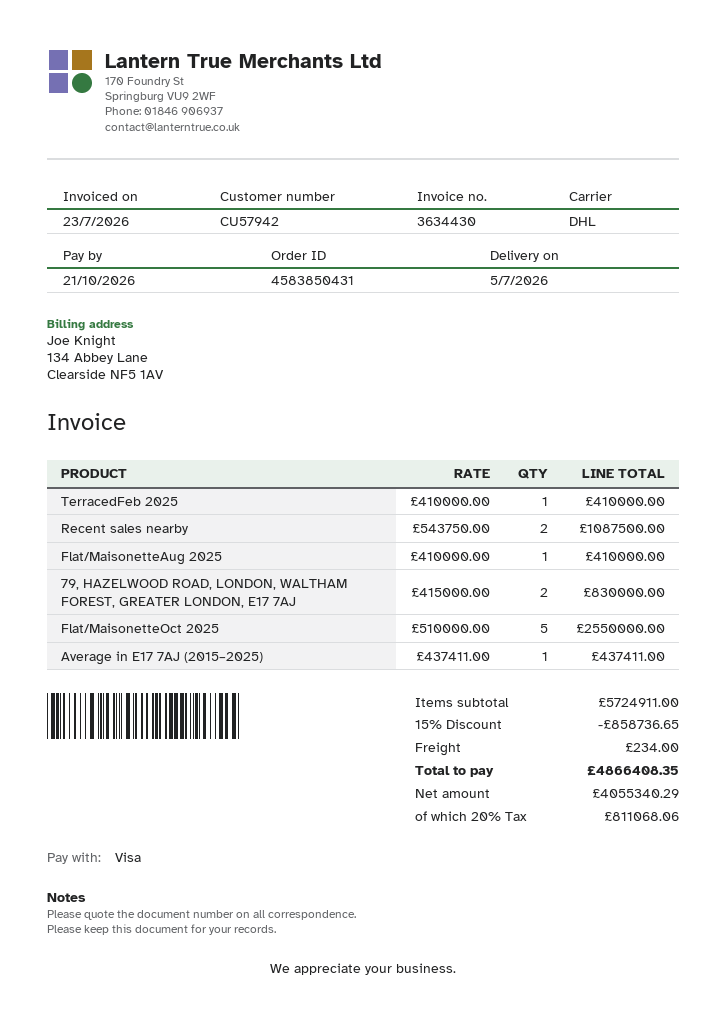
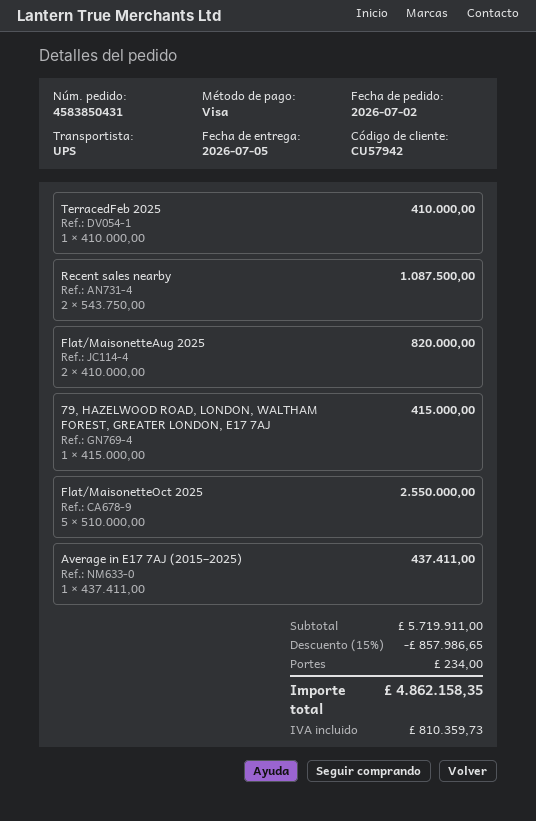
shipping method: DHL -> UPS
Flat/MaisonetteAug 2025: 1 x 410000.00 = 410000.00 -> 2 x 410000.00 = 820000.00
79, HAZELWOOD ROAD, LONDON, WALTHAM FOREST, GREATER LONDON, E17 7AJ: 2 x 415000.00 = 830000.00 -> 1 x 415000.00 = 415000.00
subtotal: 5724911.00 -> 5719911.00
discount: 15% = 858736.65 -> 15% = 857986.65
tax: 811068.06 -> 810359.73
total: 4866408.35 -> 4862158.35

